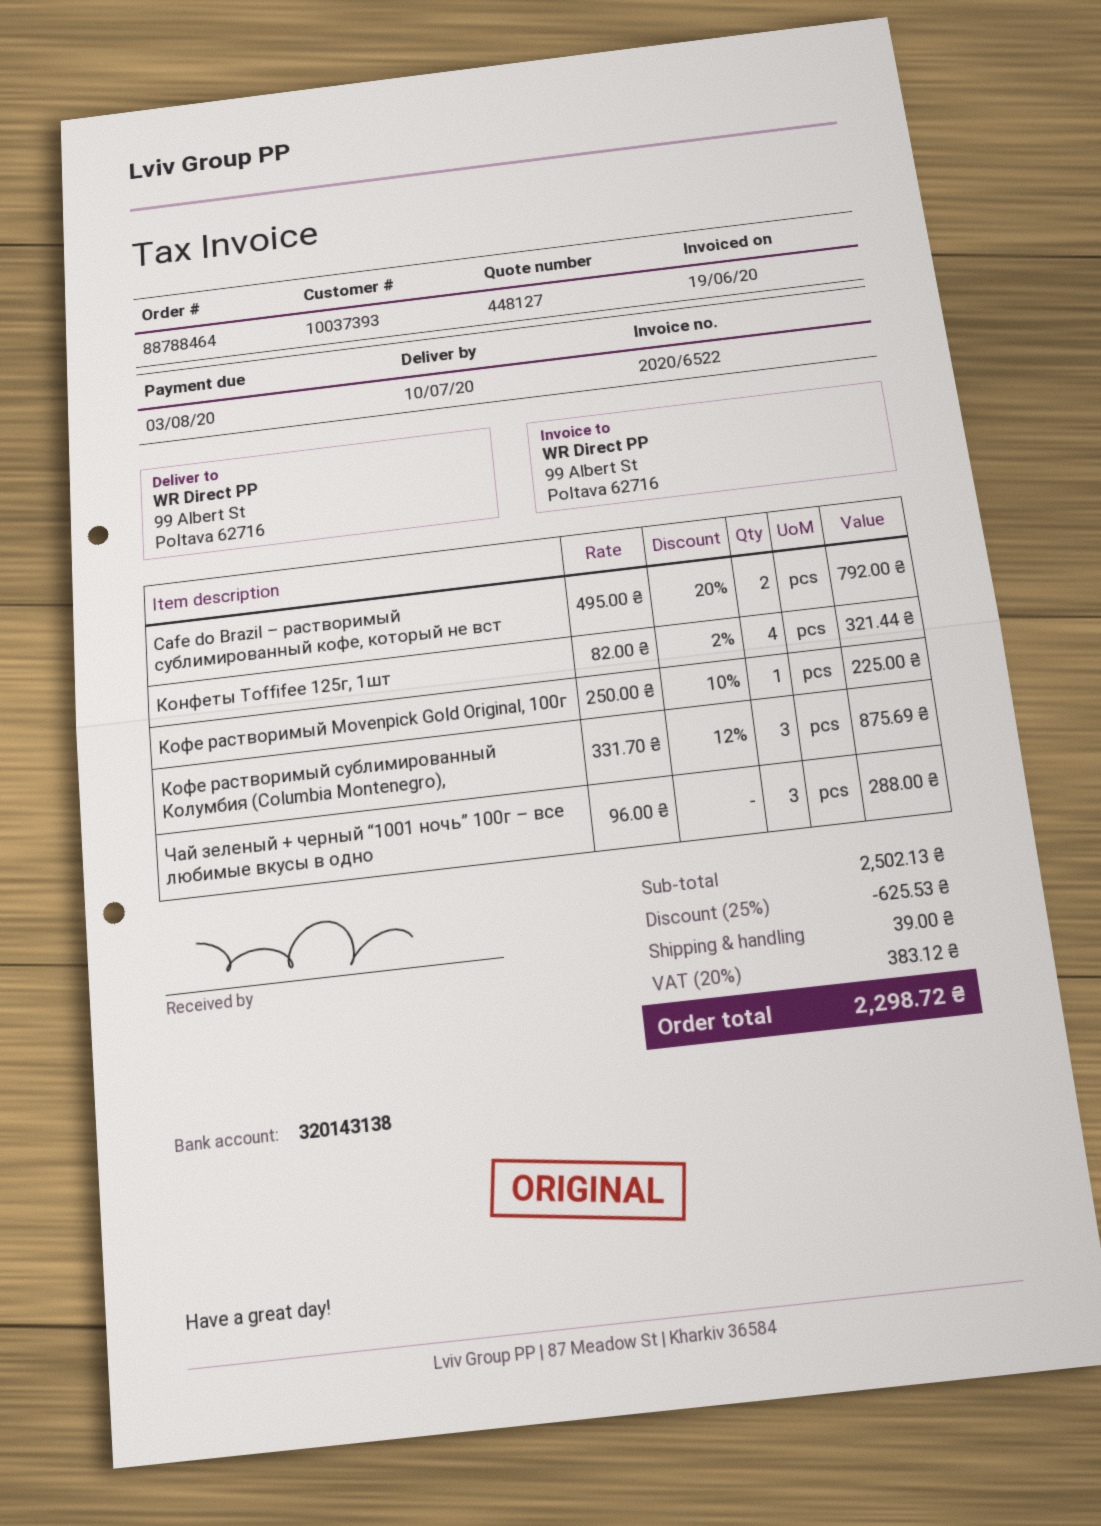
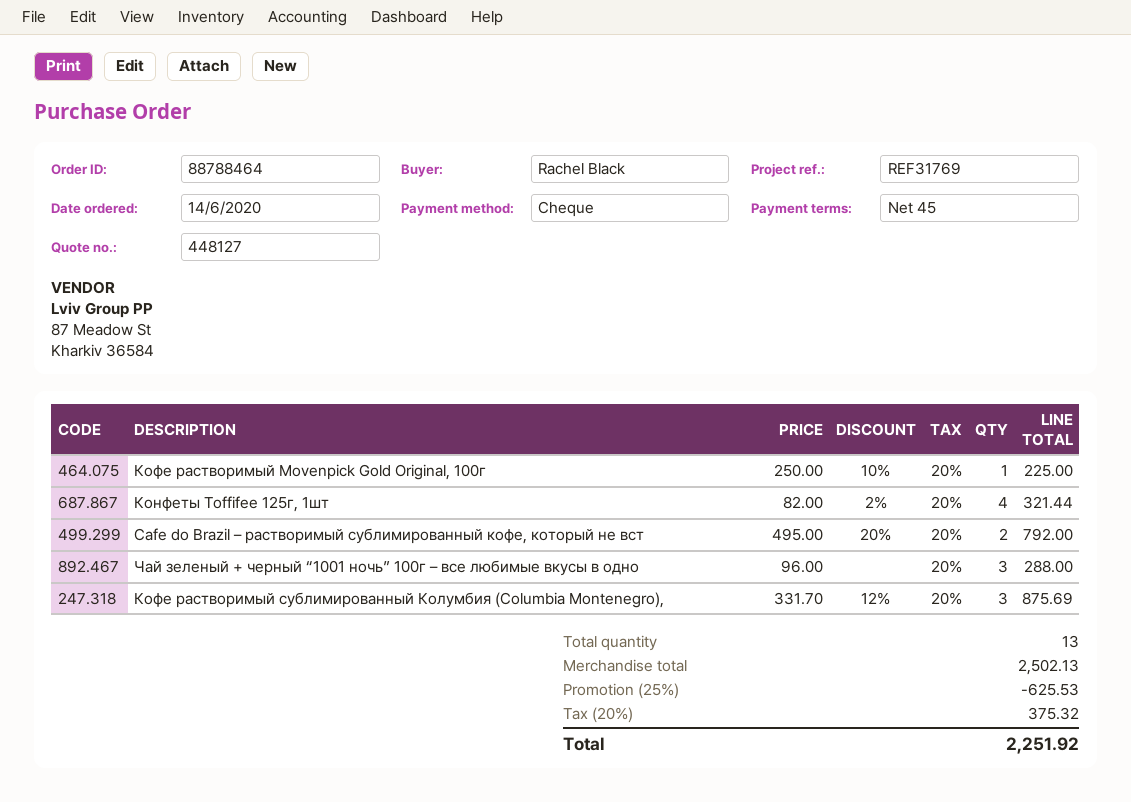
shipping: 39.00 -> none
tax: 20% = 383.12 -> 20% = 375.32
total: 2298.72 -> 2251.92

